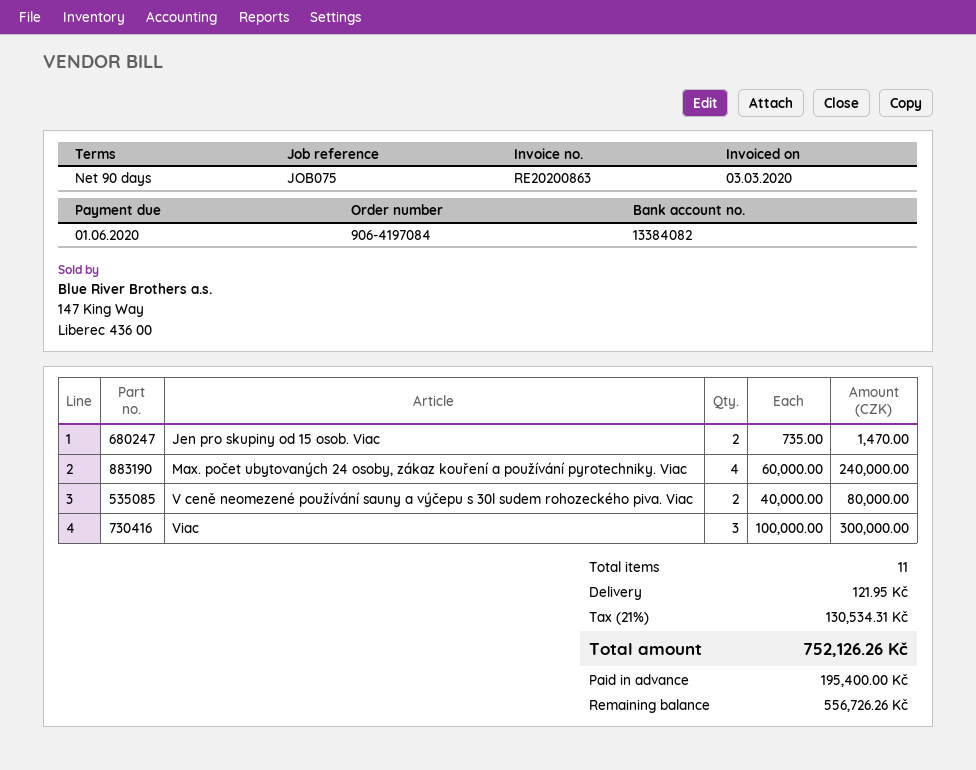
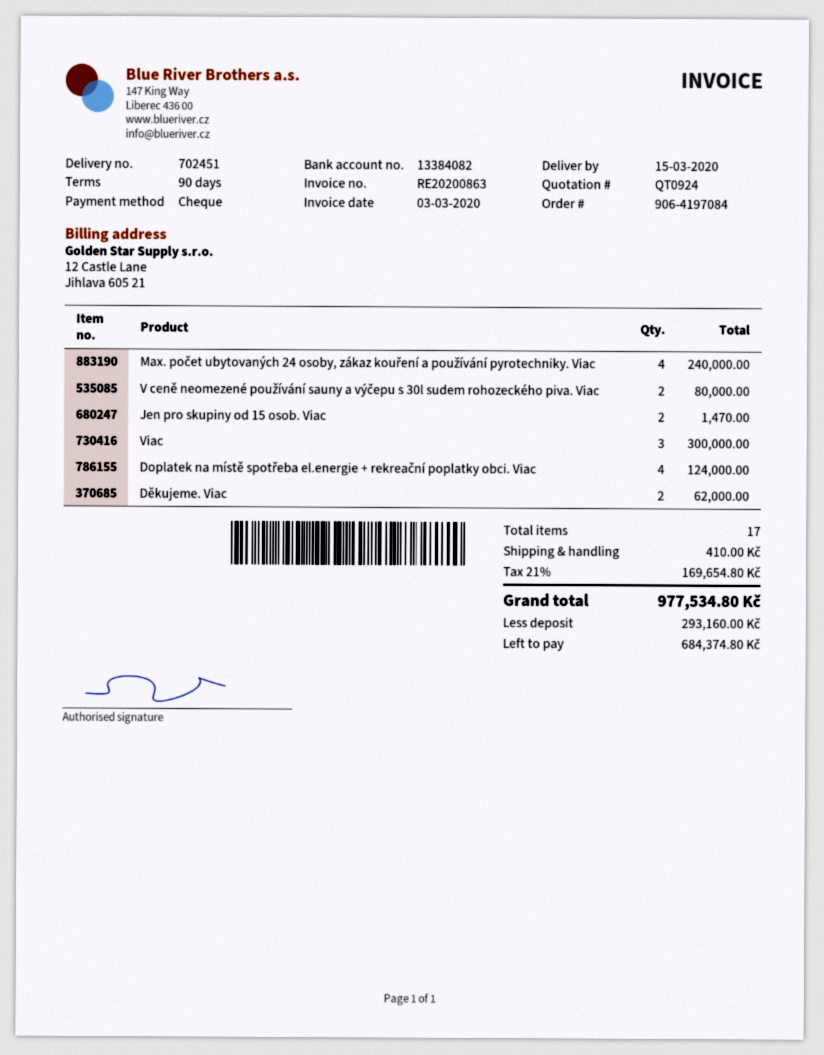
Doplatek na místě spotřeba el.energie + rekreační poplatky obci. Viac: none -> 4 for 124000.00
Děkujeme. Viac: none -> 2 for 62000.00
total quantity: 11 -> 17
shipping: 121.95 -> 410.00
tax: 21% = 130534.31 -> 21% = 169654.80
total: 752126.26 -> 977534.80
deposit: 195400.00 -> 293160.00
balance: 556726.26 -> 684374.80

